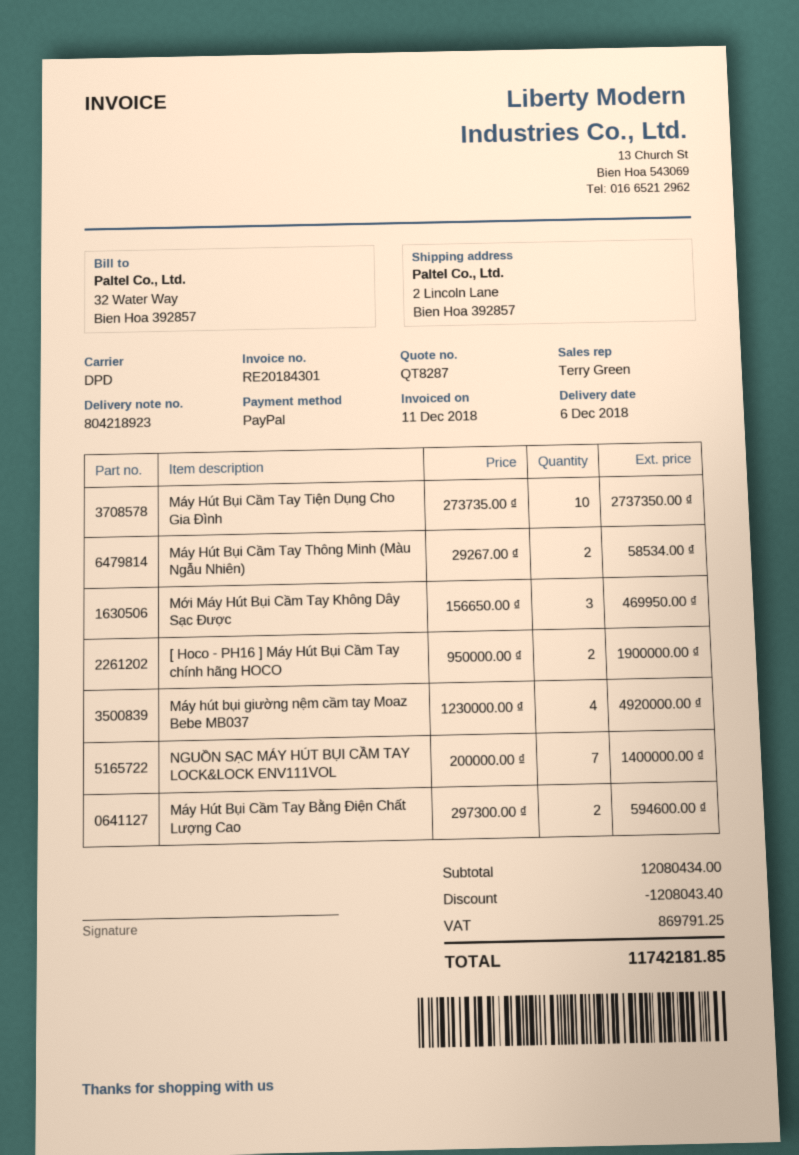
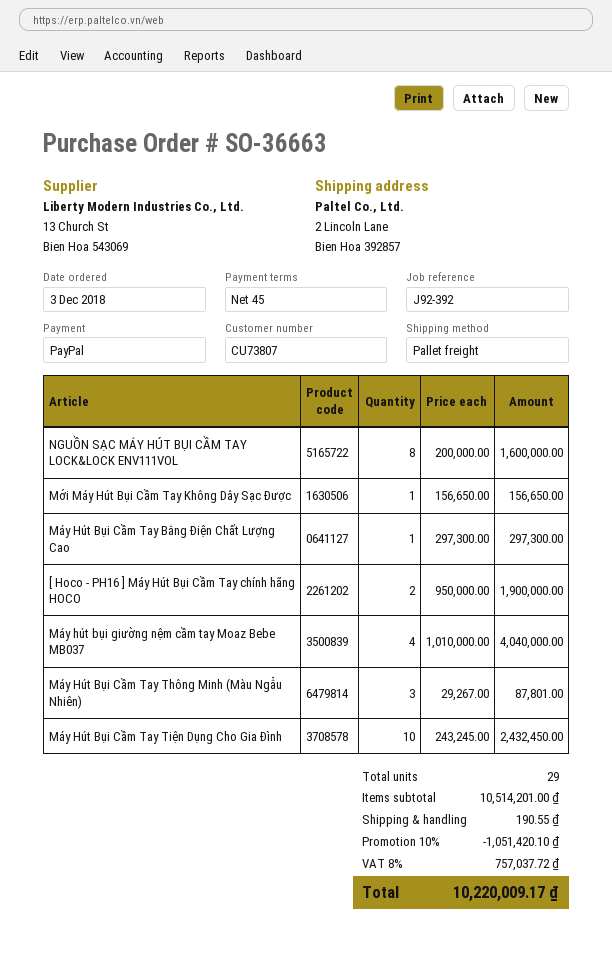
shipping method: DPD -> pallet freight
Máy Hút Bụi Cầm Tay Tiện Dụng Cho Gia Đình: 10 x 273735.00 = 2737350.00 -> 10 x 243245.00 = 2432450.00
Máy Hút Bụi Cầm Tay Thông Minh (Màu Ngẫu Nhiên): 2 x 29267.00 = 58534.00 -> 3 x 29267.00 = 87801.00
Mới Máy Hút Bụi Cầm Tay Không Dây Sạc Được: 3 x 156650.00 = 469950.00 -> 1 x 156650.00 = 156650.00
Máy hút bụi giường nệm cầm tay Moaz Bebe MB037: 4 x 1230000.00 = 4920000.00 -> 4 x 1010000.00 = 4040000.00
NGUỒN SẠC MÁY HÚT BỤI CẦM TAY LOCK&LOCK ENV111VOL: 7 x 200000.00 = 1400000.00 -> 8 x 200000.00 = 1600000.00
Máy Hút Bụi Cầm Tay Bằng Điện Chất Lượng Cao: 2 x 297300.00 = 594600.00 -> 1 x 297300.00 = 297300.00
subtotal: 12080434.00 -> 10514201.00
discount: 1208043.40 -> 1051420.10
shipping: none -> 190.55
tax: 869791.25 -> 757037.72
total: 11742181.85 -> 10220009.17

